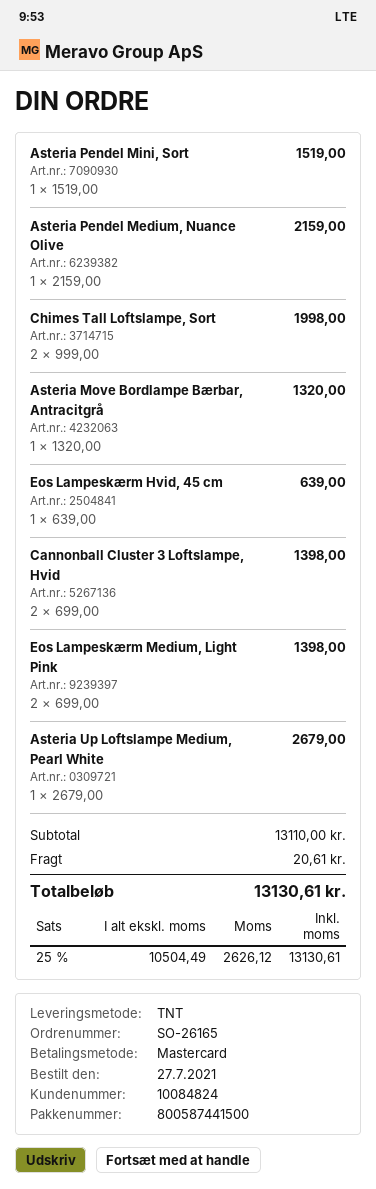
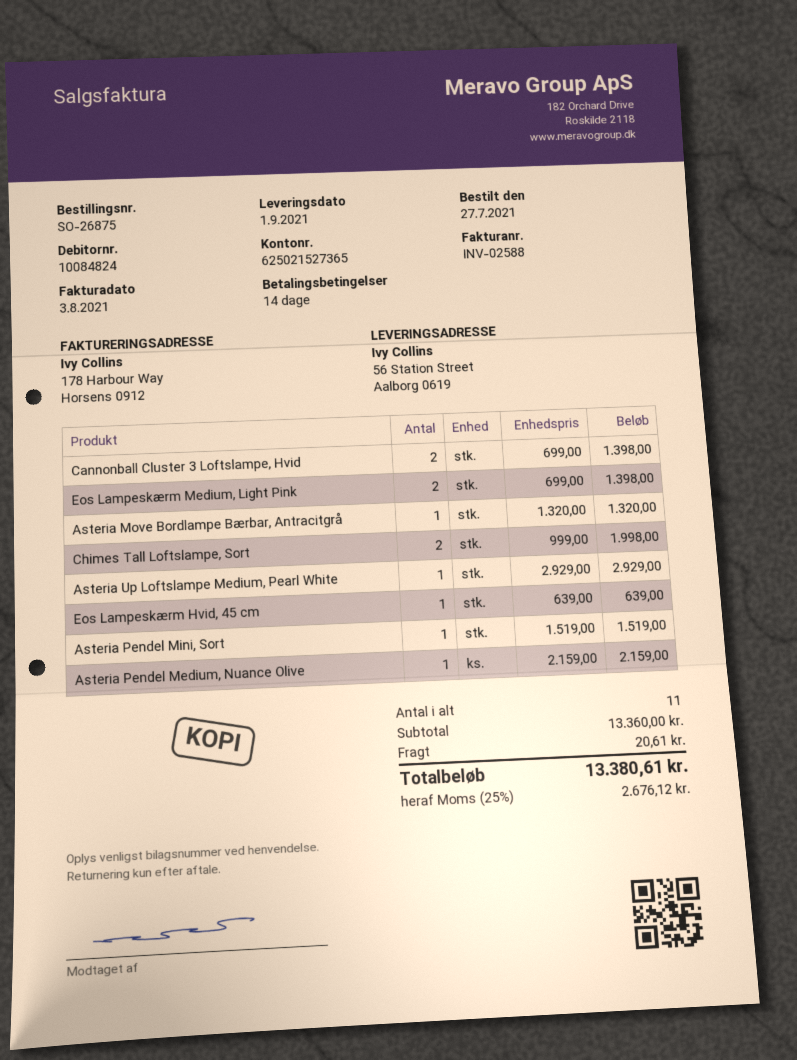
order number: SO-26165 -> SO-26875
Asteria Up Loftslampe Medium, Pearl White: 1 x 2679.00 = 2679.00 -> 1 x 2929.00 = 2929.00
subtotal: 13110.00 -> 13360.00
tax: 25% = 2626.12 -> 25% = 2676.12
total: 13130.61 -> 13380.61

